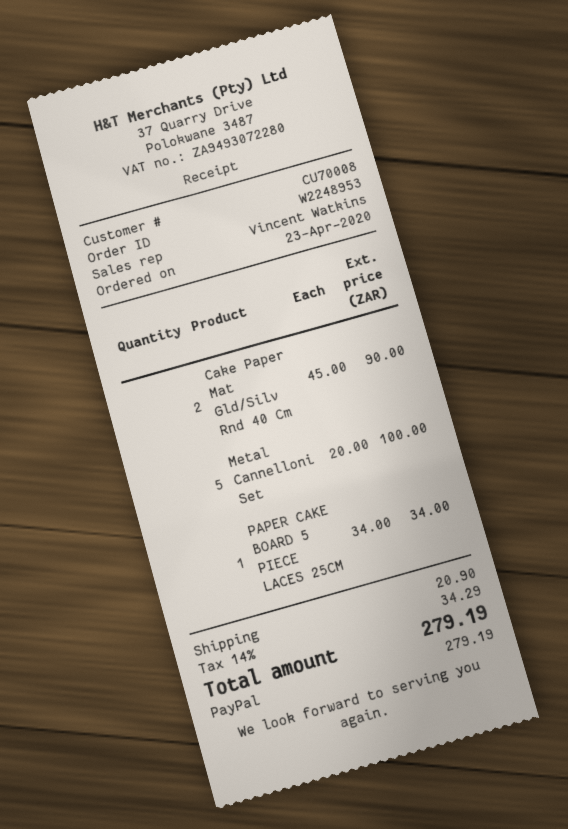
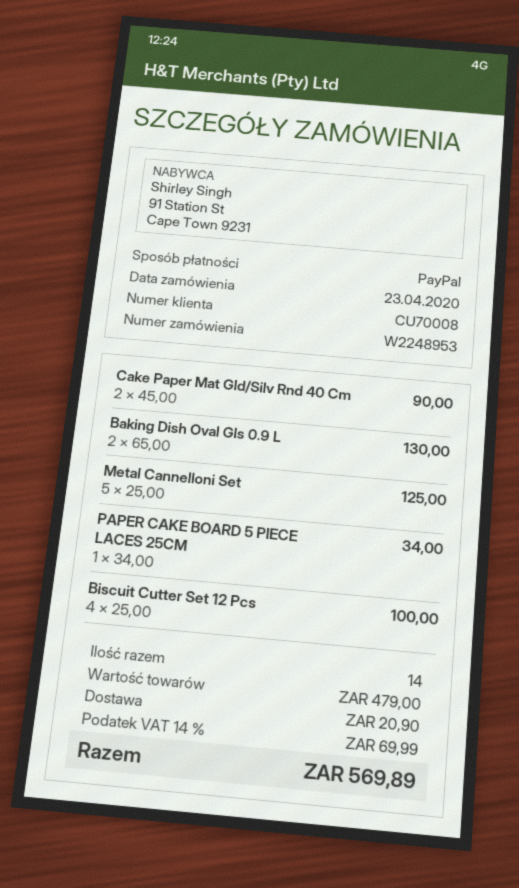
Metal Cannelloni Set: 5 x 20.00 = 100.00 -> 5 x 25.00 = 125.00
Baking Dish Oval Gls 0.9 L: none -> 2 x 65.00 = 130.00
Biscuit Cutter Set 12 Pcs: none -> 4 x 25.00 = 100.00
tax: 14% = 34.29 -> 14% = 69.99
total: 279.19 -> 569.89

